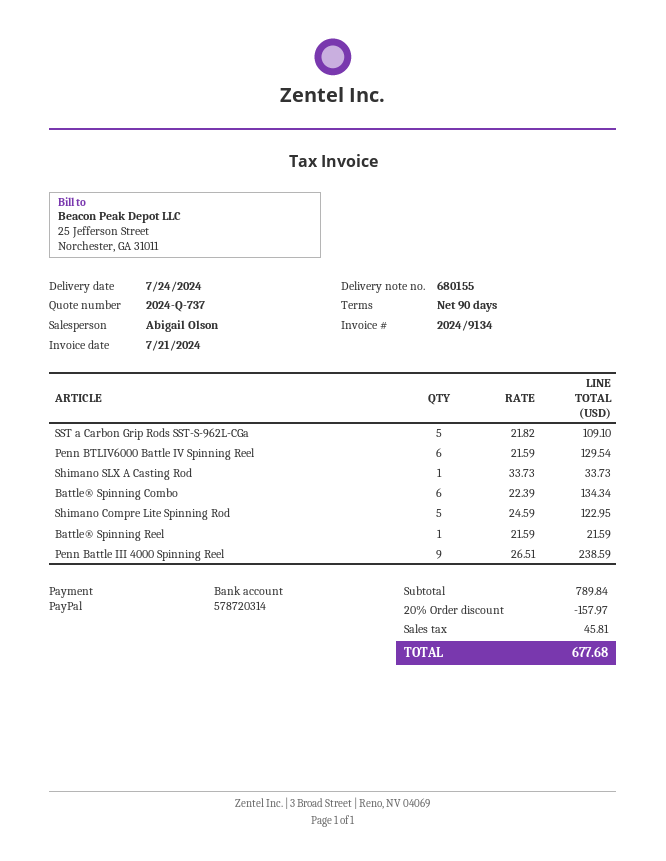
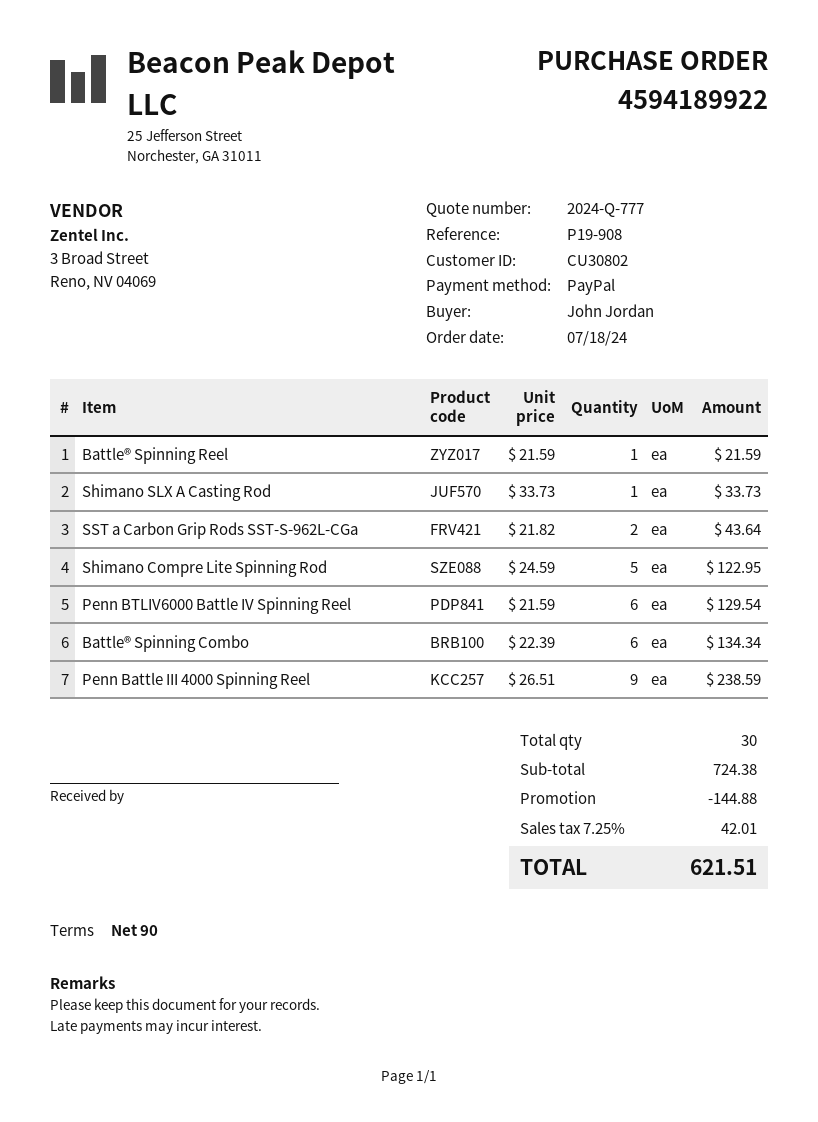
quote number: 2024-Q-737 -> 2024-Q-777
SST a Carbon Grip Rods SST-S-962L-CGa: 5 x 21.82 = 109.10 -> 2 x 21.82 = 43.64
subtotal: 789.84 -> 724.38
discount: 157.97 -> 144.88
tax: 45.81 -> 42.01
total: 677.68 -> 621.51

